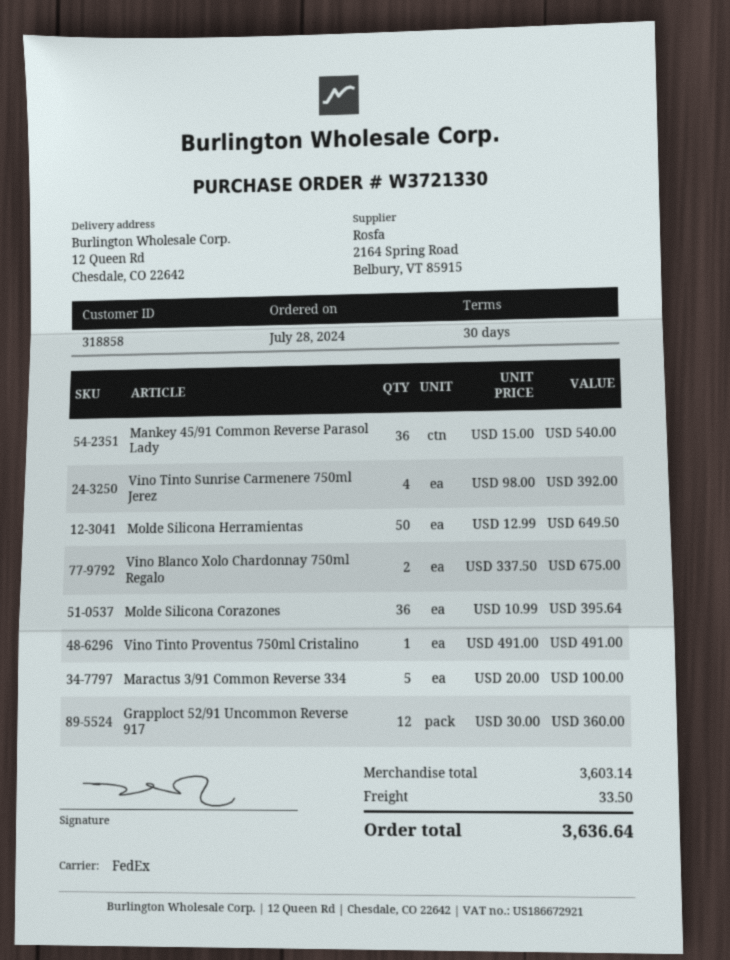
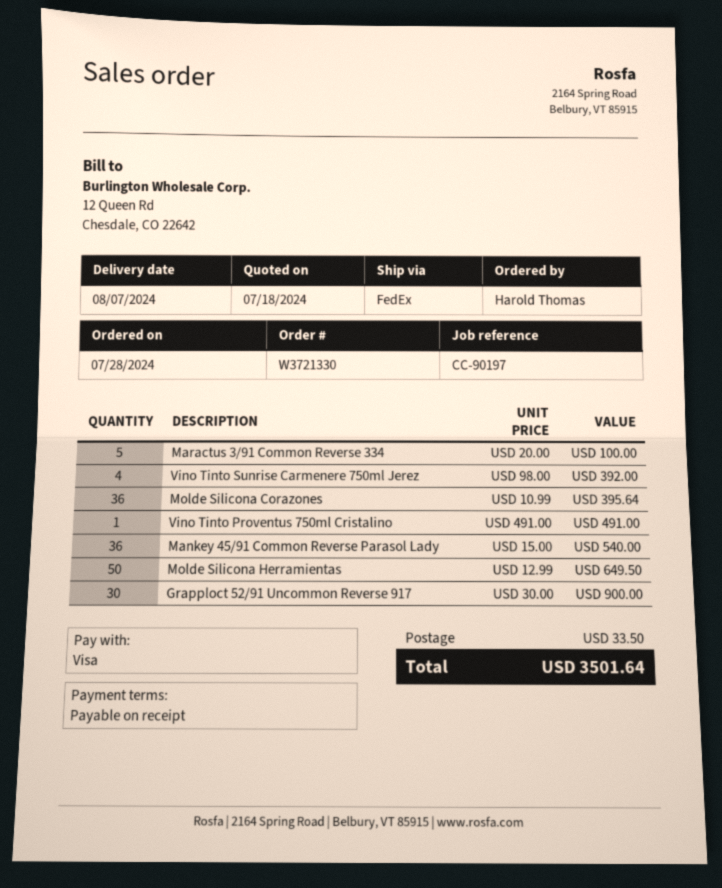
payment terms: 30 days -> on receipt
Vino Blanco Xolo Chardonnay 750ml Regalo: 2 x 337.50 = 675.00 -> none
Grapploct 52/91 Uncommon Reverse 917: 12 x 30.00 = 360.00 -> 30 x 30.00 = 900.00
total: 3636.64 -> 3501.64

